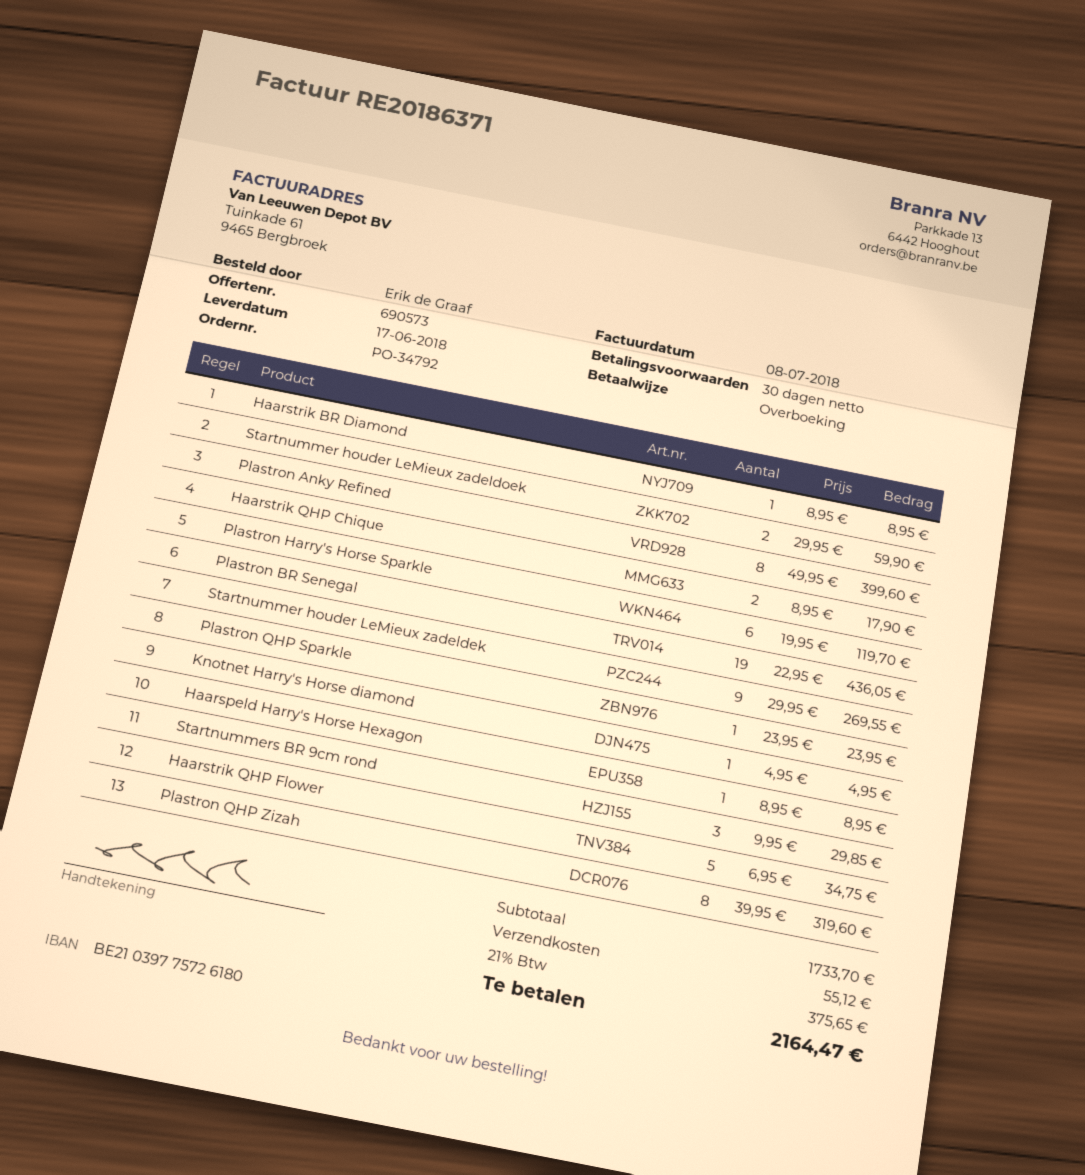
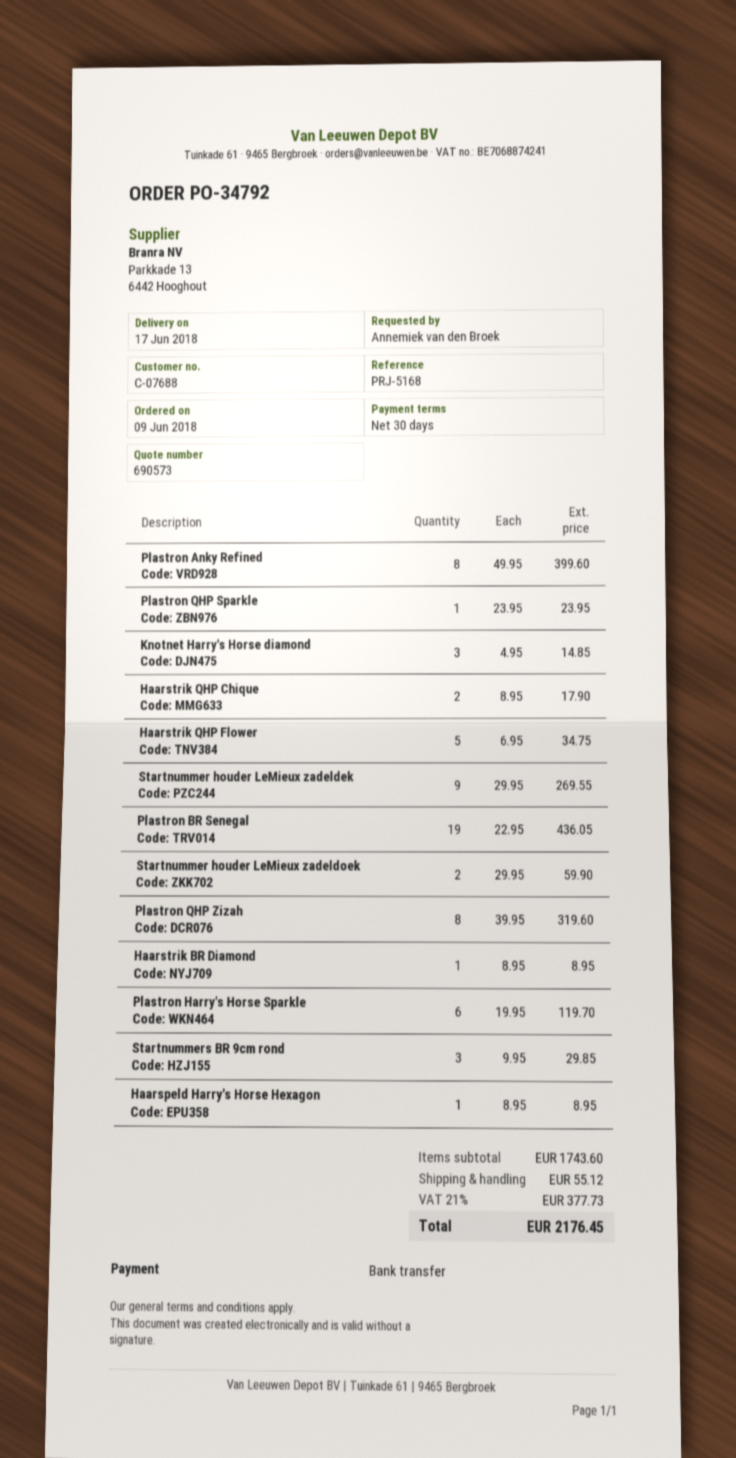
ordered by: Erik de Graaf -> Annemiek van den Broek
Knotnet Harry's Horse diamond: 1 x 4.95 = 4.95 -> 3 x 4.95 = 14.85
subtotal: 1733.70 -> 1743.60
tax: 21% = 375.65 -> 21% = 377.73
total: 2164.47 -> 2176.45

